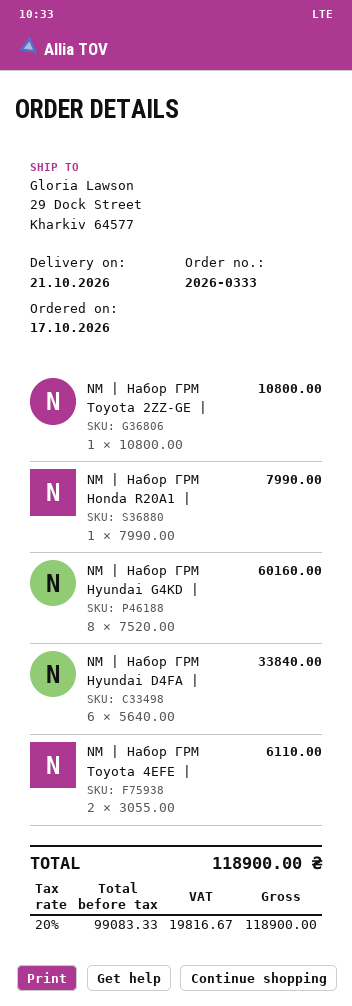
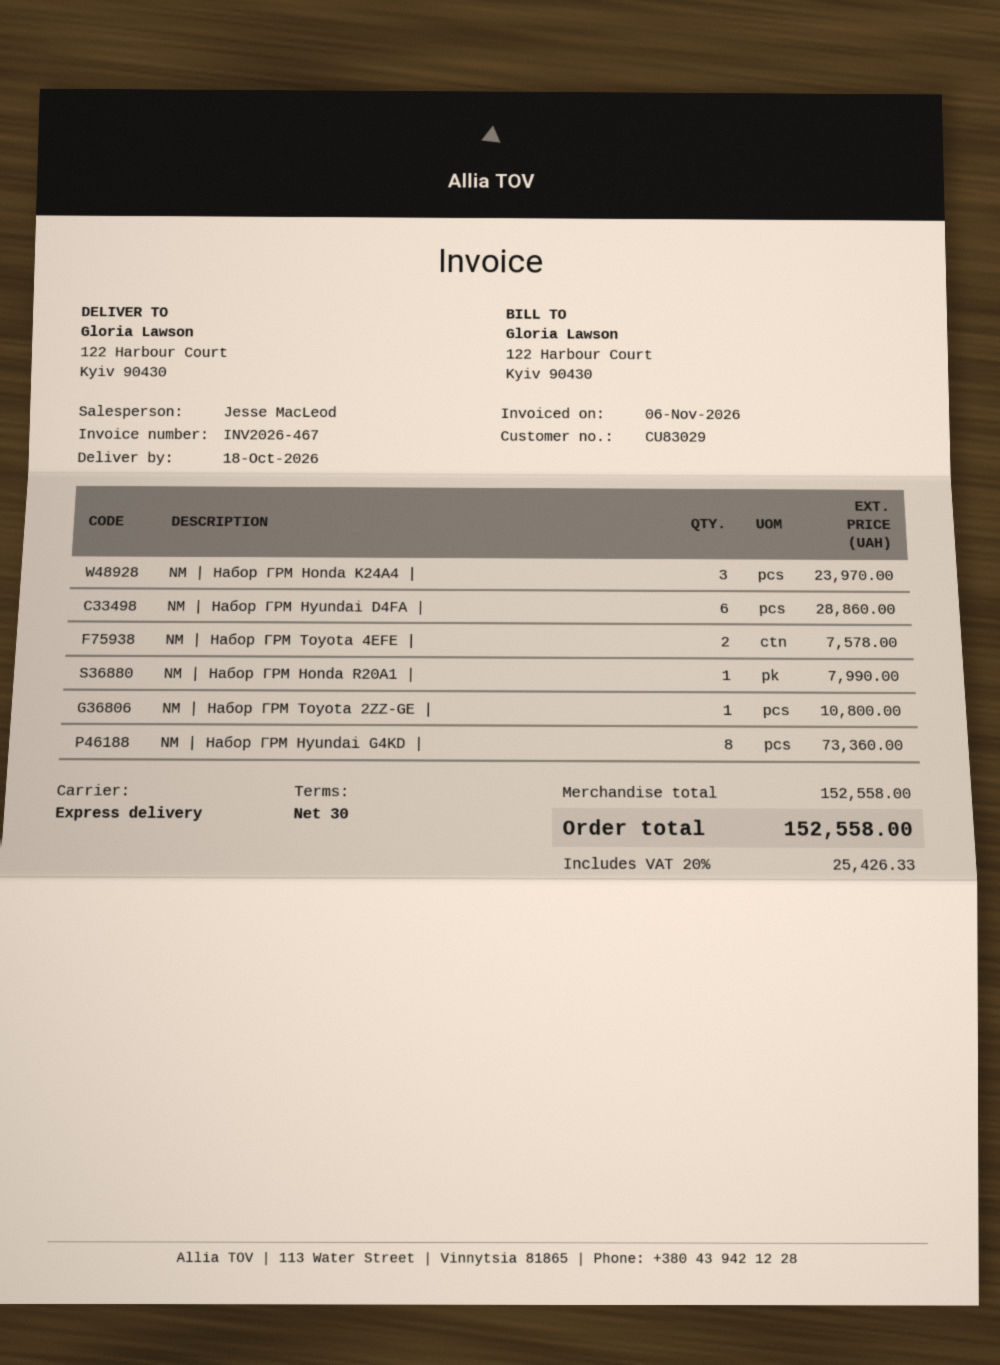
delivery date: 2026-10-21 -> 2026-10-18
ship to: 29 Dock Street, Kharkiv 64577 -> 122 Harbour Court, Kyiv 90430
NM | Набор ГРМ Hyundai G4KD |: 8 for 60160.00 -> 8 for 73360.00
NM | Набор ГРМ Hyundai D4FA |: 6 for 33840.00 -> 6 for 28860.00
NM | Набор ГРМ Toyota 4EFE |: 2 for 6110.00 -> 2 for 7578.00
NM | Набор ГРМ Honda K24A4 |: none -> 3 for 23970.00
tax: 20% = 19816.67 -> 20% = 25426.33
total: 118900.00 -> 152558.00

